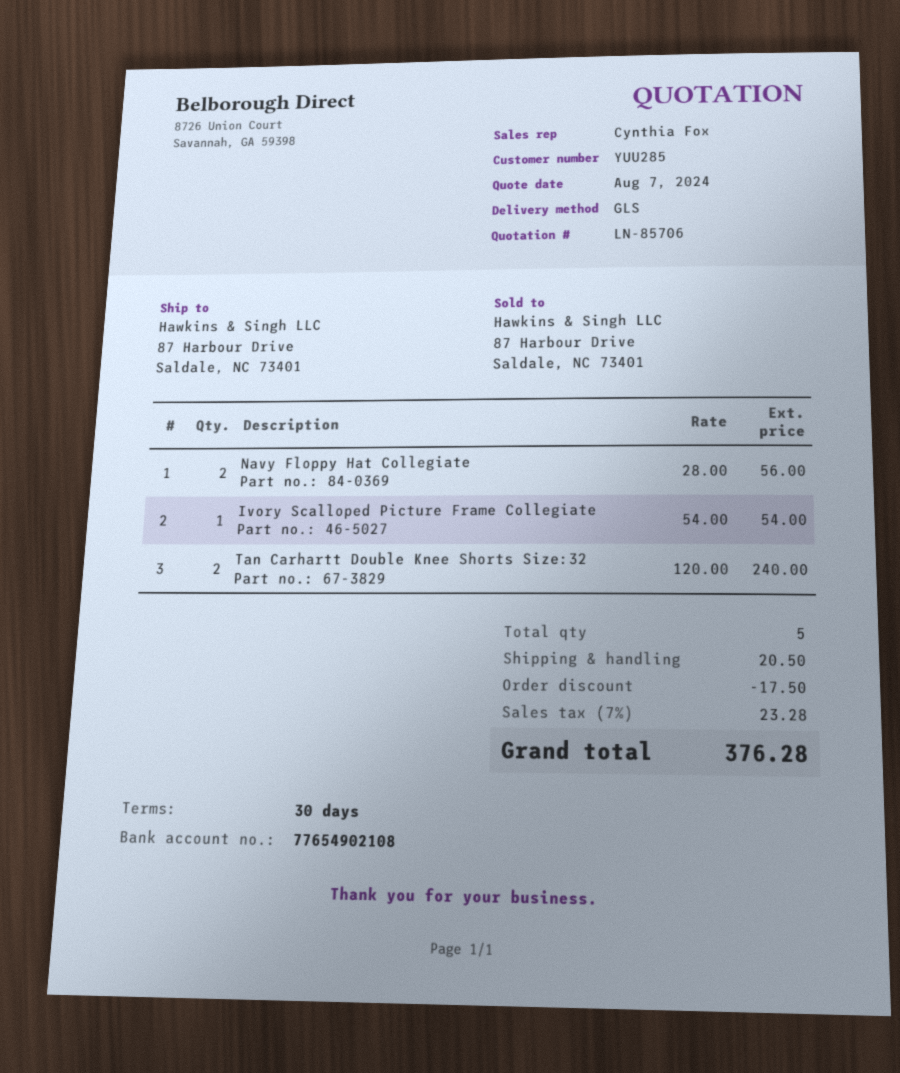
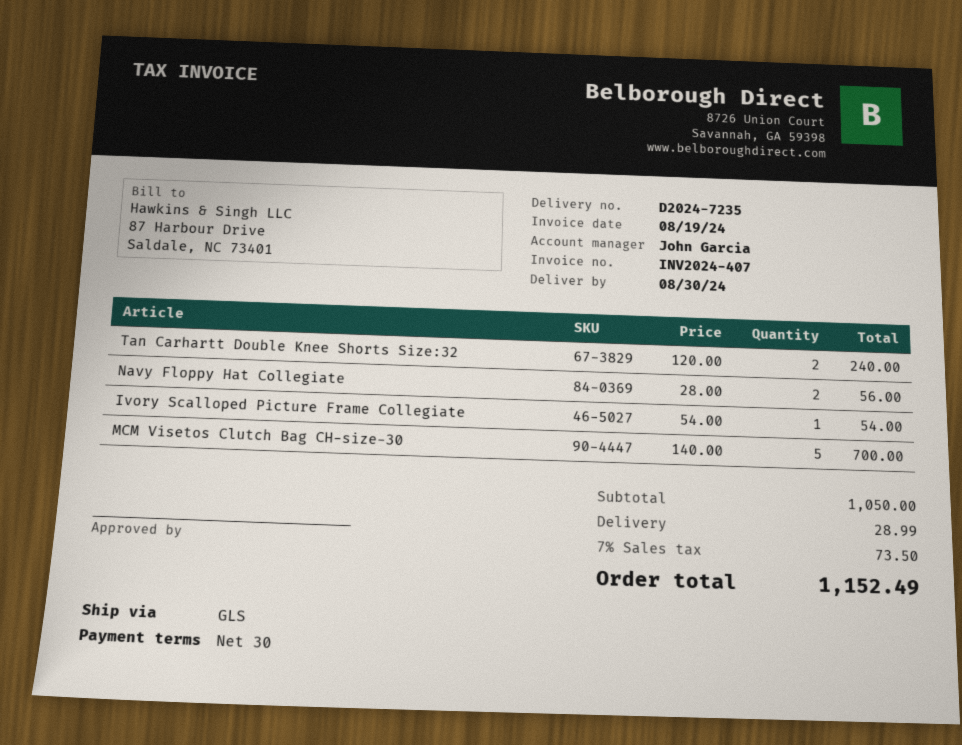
sales rep: Cynthia Fox -> John Garcia
MCM Visetos Clutch Bag CH-size-30: none -> 5 x 140.00 = 700.00
discount: 17.50 -> none
shipping: 20.50 -> 28.99
tax: 7% = 23.28 -> 7% = 73.50
total: 376.28 -> 1152.49

